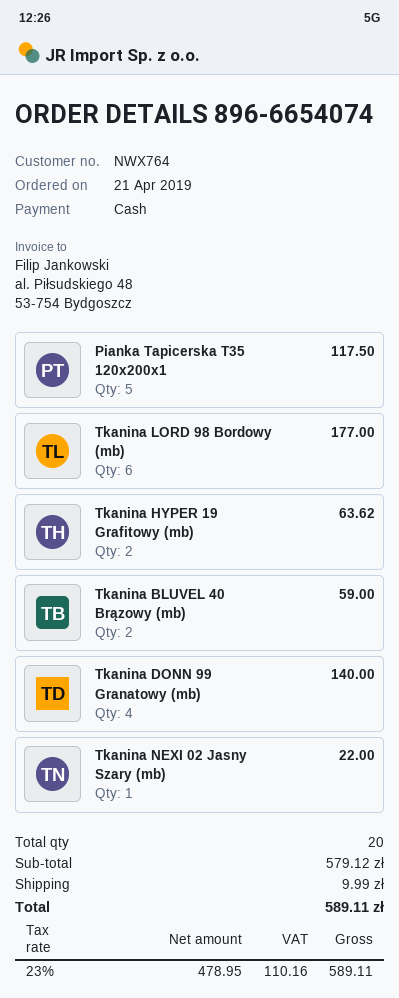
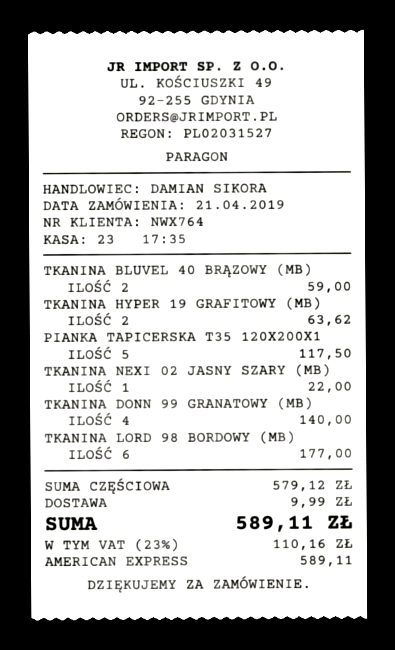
payment method: cash -> American Express

